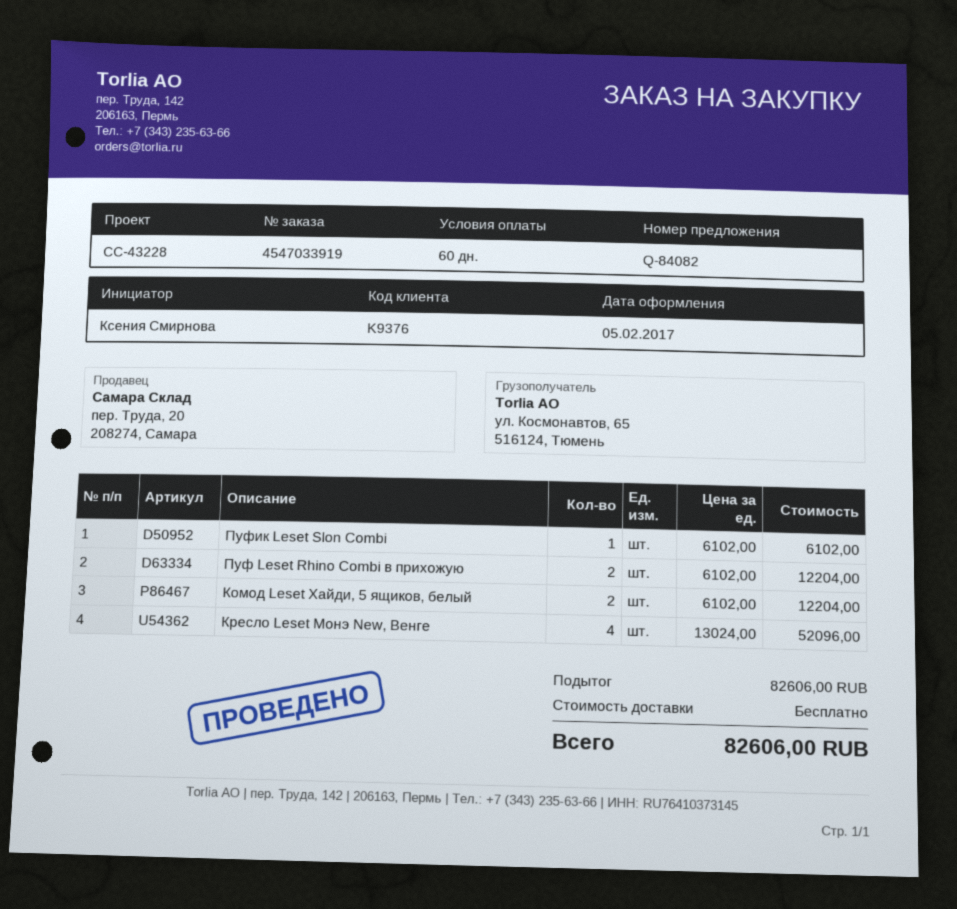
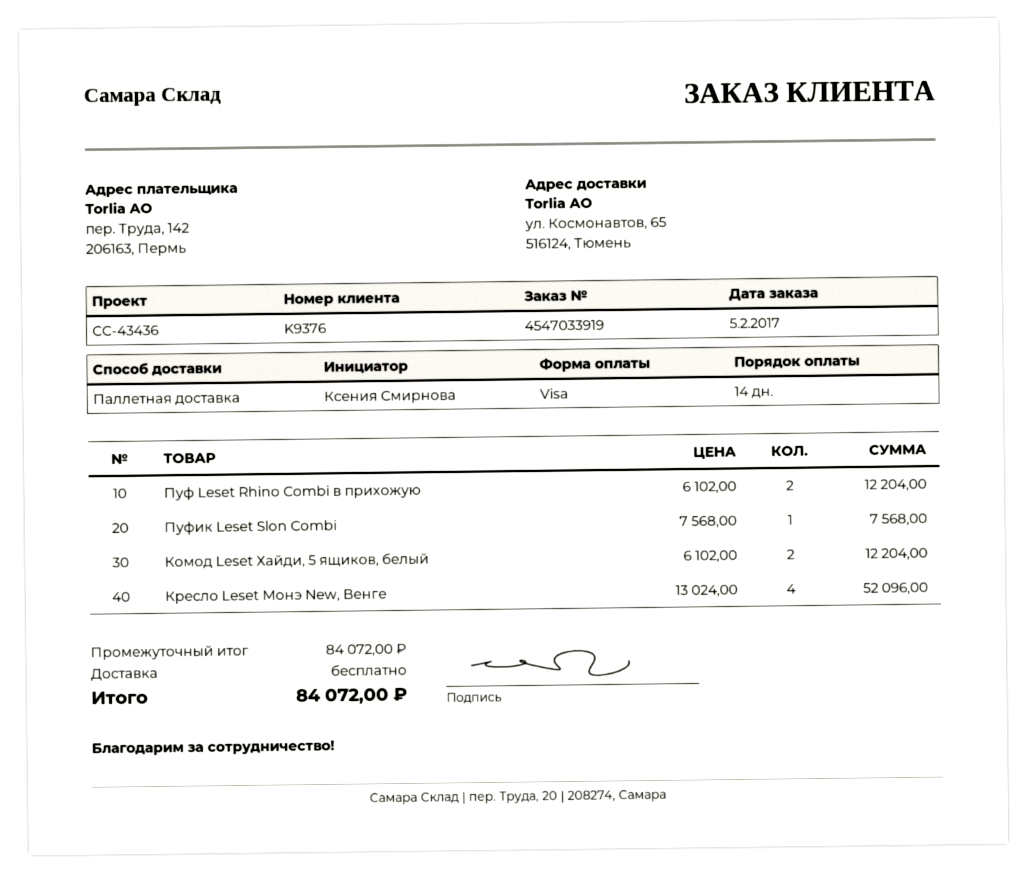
payment terms: 60 days -> 14 days
reference: CC-43228 -> CC-43436
Пуфик Leset Slon Combi: 1 x 6102.00 = 6102.00 -> 1 x 7568.00 = 7568.00
subtotal: 82606.00 -> 84072.00
total: 82606.00 -> 84072.00

